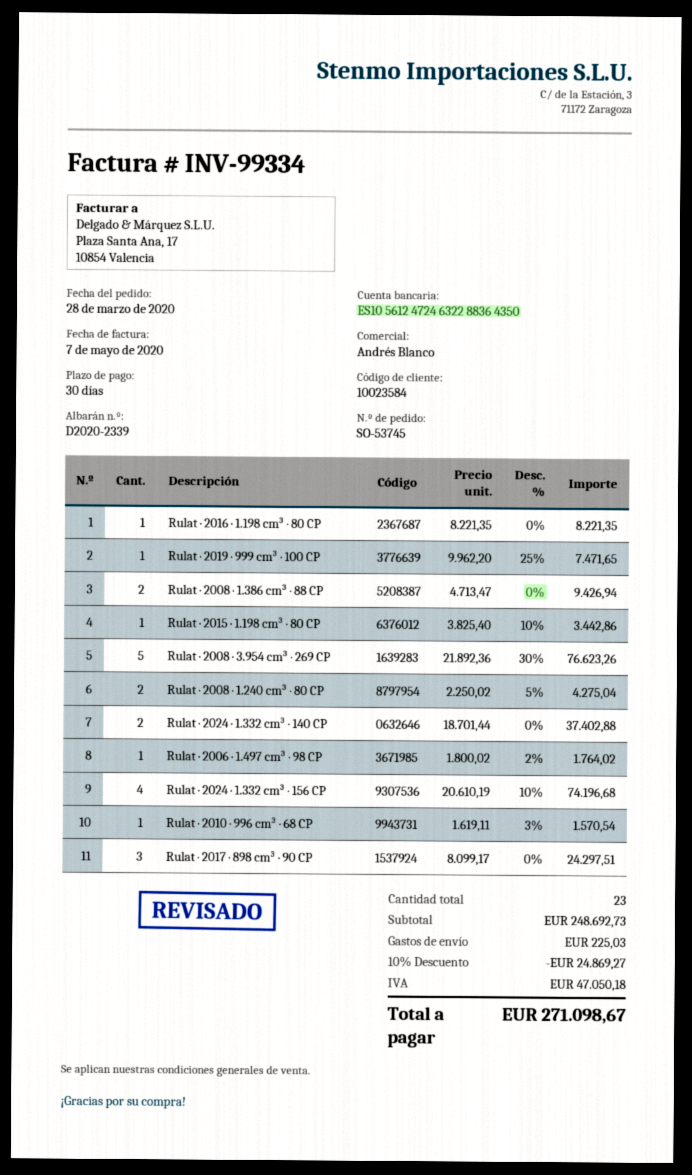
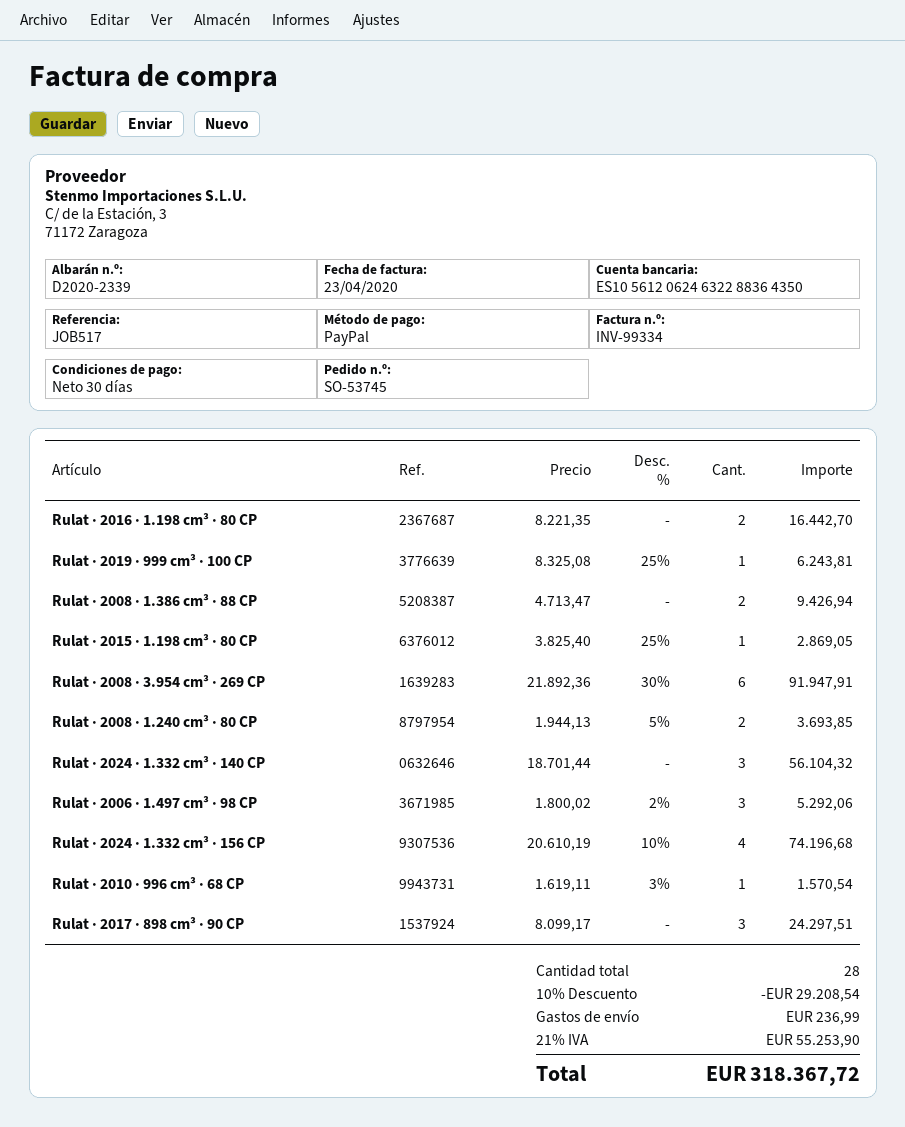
invoice date: 2020-05-07 -> 2020-04-23
bank account: ES1056124724632288364350 -> ES1056120624632288364350
Rulat · 2016 · 1.198 cm³ · 80 CP: 1 x 8221.35 = 8221.35 -> 2 x 8221.35 = 16442.70
Rulat · 2019 · 999 cm³ · 100 CP: 1 x 9962.20 - 25% = 7471.65 -> 1 x 8325.08 - 25% = 6243.81
Rulat · 2015 · 1.198 cm³ · 80 CP: 1 x 3825.40 - 10% = 3442.86 -> 1 x 3825.40 - 25% = 2869.05
Rulat · 2008 · 3.954 cm³ · 269 CP: 5 x 21892.36 - 30% = 76623.26 -> 6 x 21892.36 - 30% = 91947.91
Rulat · 2008 · 1.240 cm³ · 80 CP: 2 x 2250.02 - 5% = 4275.04 -> 2 x 1944.13 - 5% = 3693.85
Rulat · 2024 · 1.332 cm³ · 140 CP: 2 x 18701.44 = 37402.88 -> 3 x 18701.44 = 56104.32
Rulat · 2006 · 1.497 cm³ · 98 CP: 1 x 1800.02 - 2% = 1764.02 -> 3 x 1800.02 - 2% = 5292.06
total quantity: 23 -> 28
discount: 10% = 24869.27 -> 10% = 29208.54
shipping: 225.03 -> 236.99
tax: 47050.18 -> 55253.90
total: 271098.67 -> 318367.72

